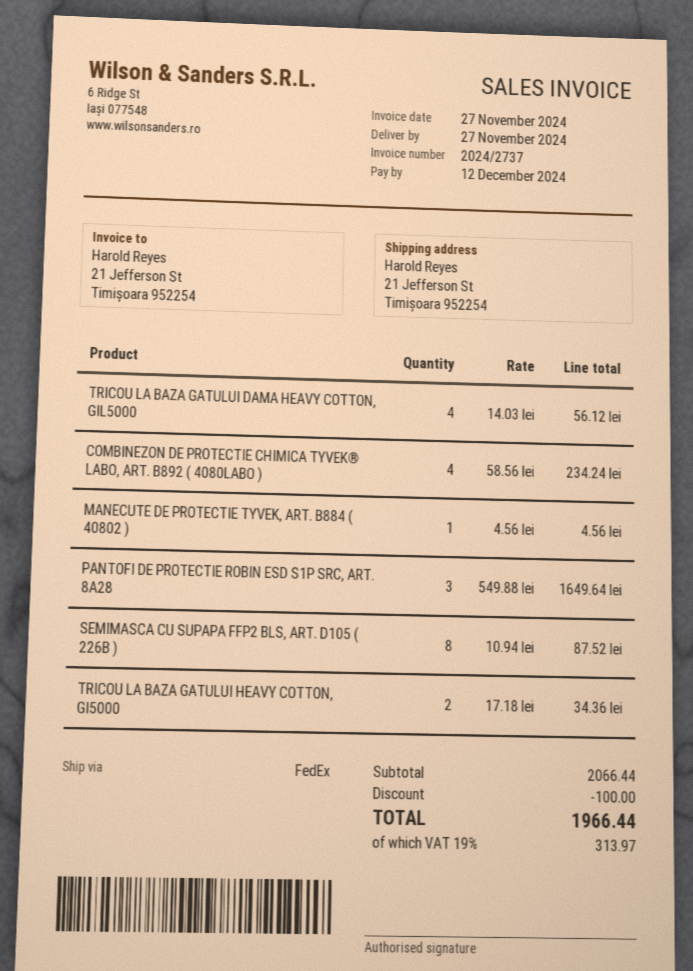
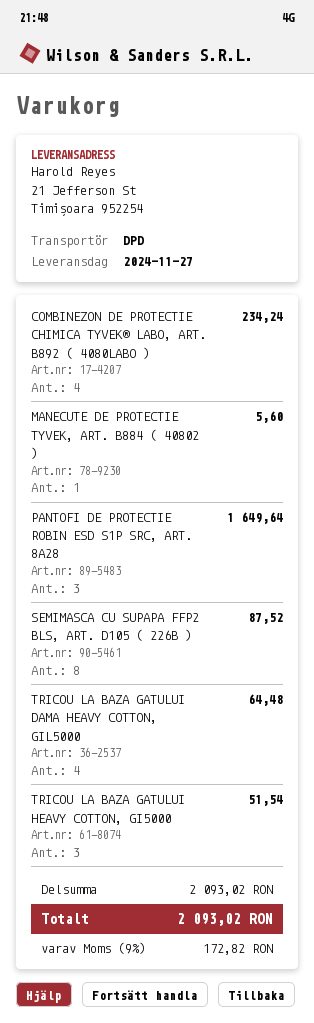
shipping method: FedEx -> DPD
TRICOU LA BAZA GATULUI DAMA HEAVY COTTON, GIL5000: 4 for 56.12 -> 4 for 64.48
MANECUTE DE PROTECTIE TYVEK, ART. B884 ( 40802 ): 1 for 4.56 -> 1 for 5.60
TRICOU LA BAZA GATULUI HEAVY COTTON, GI5000: 2 for 34.36 -> 3 for 51.54
subtotal: 2066.44 -> 2093.02
discount: 100.00 -> none
tax: 19% = 313.97 -> 9% = 172.82
total: 1966.44 -> 2093.02

